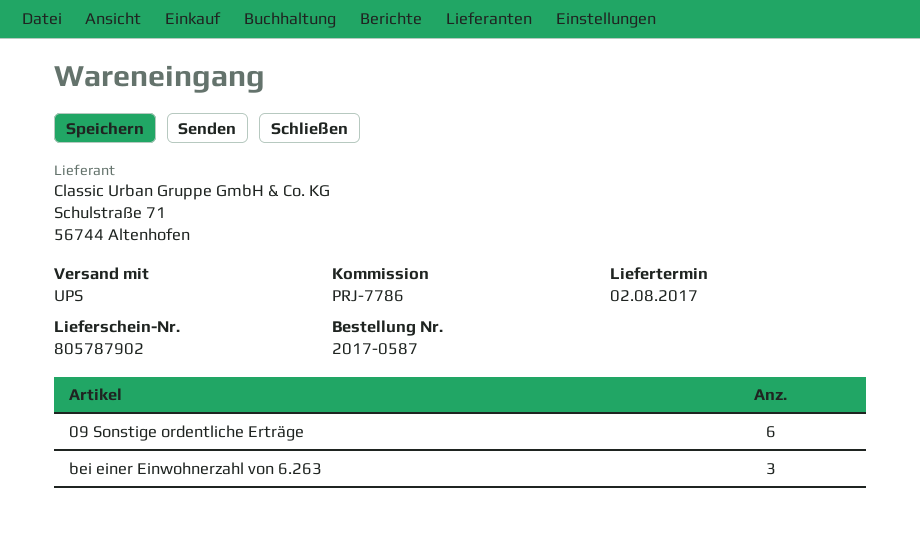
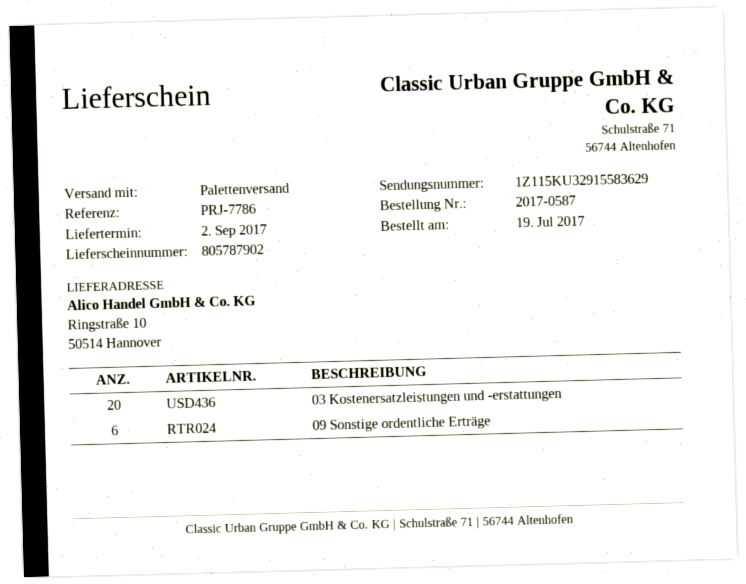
delivery date: 2017-08-02 -> 2017-09-02
shipping method: UPS -> pallet freight
bei einer Einwohnerzahl von 6.263: 3 -> none
03 Kostenersatzleistungen und -erstattungen: none -> 20

